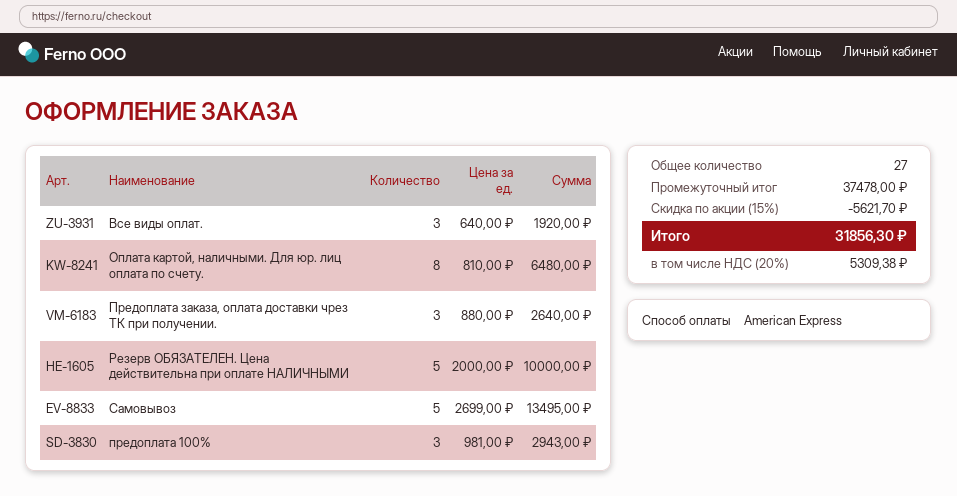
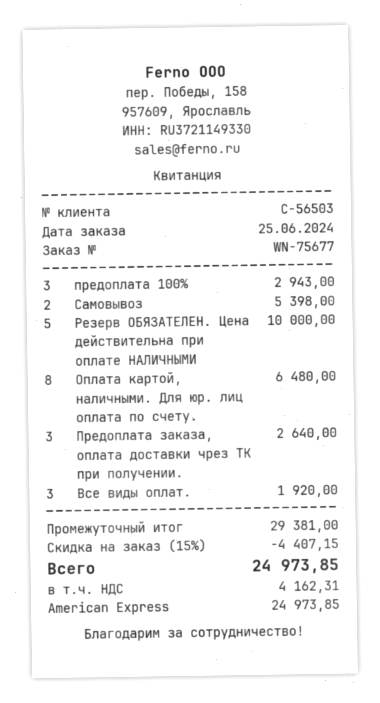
Самовывоз: 5 for 13495.00 -> 2 for 5398.00
subtotal: 37478.00 -> 29381.00
discount: 15% = 5621.70 -> 15% = 4407.15
tax: 5309.38 -> 4162.31
total: 31856.30 -> 24973.85

